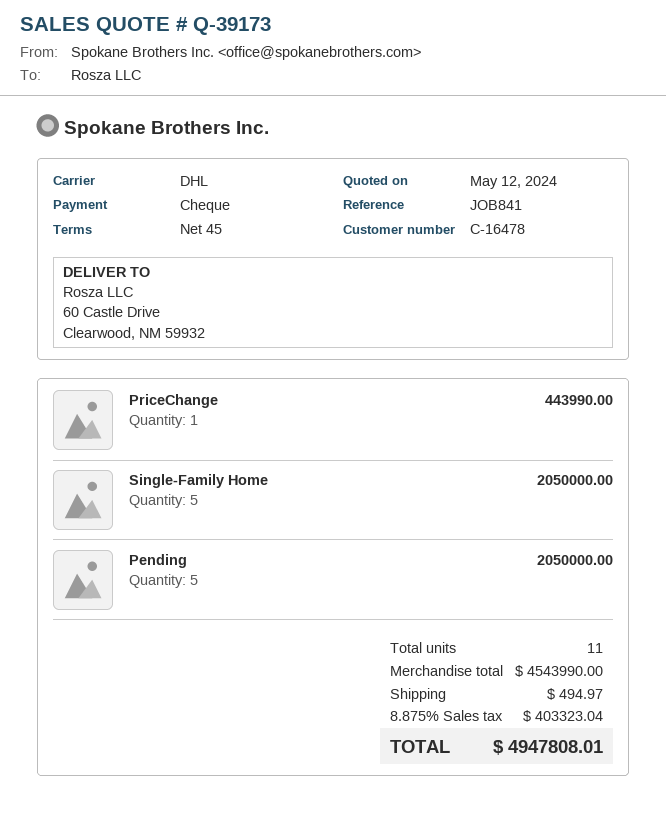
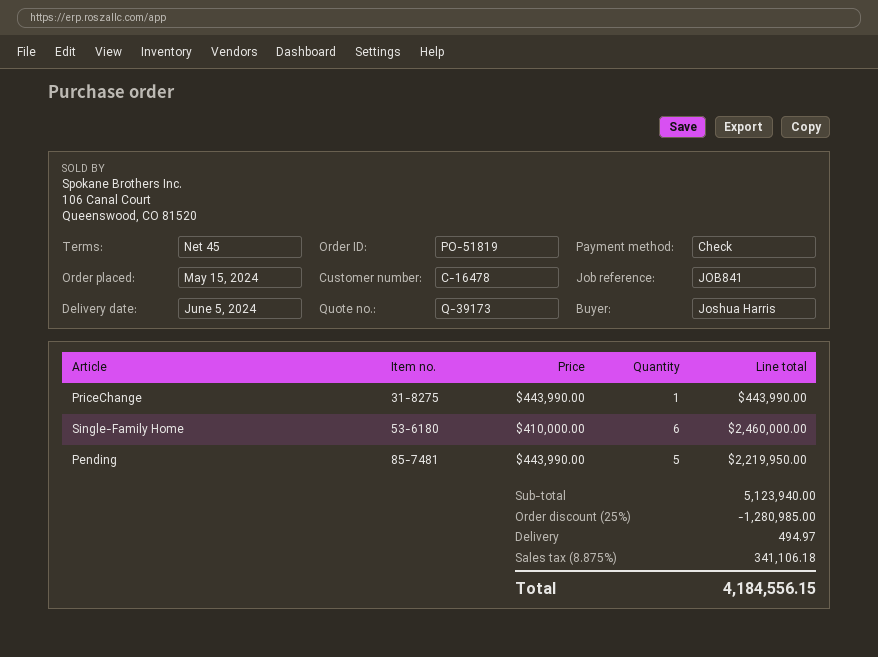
Single-Family Home: 5 for 2050000.00 -> 6 for 2460000.00
Pending: 5 for 2050000.00 -> 5 for 2219950.00
subtotal: 4543990.00 -> 5123940.00
discount: none -> 25% = 1280985.00
tax: 8.875% = 403323.04 -> 8.875% = 341106.18
total: 4947808.01 -> 4184556.15

